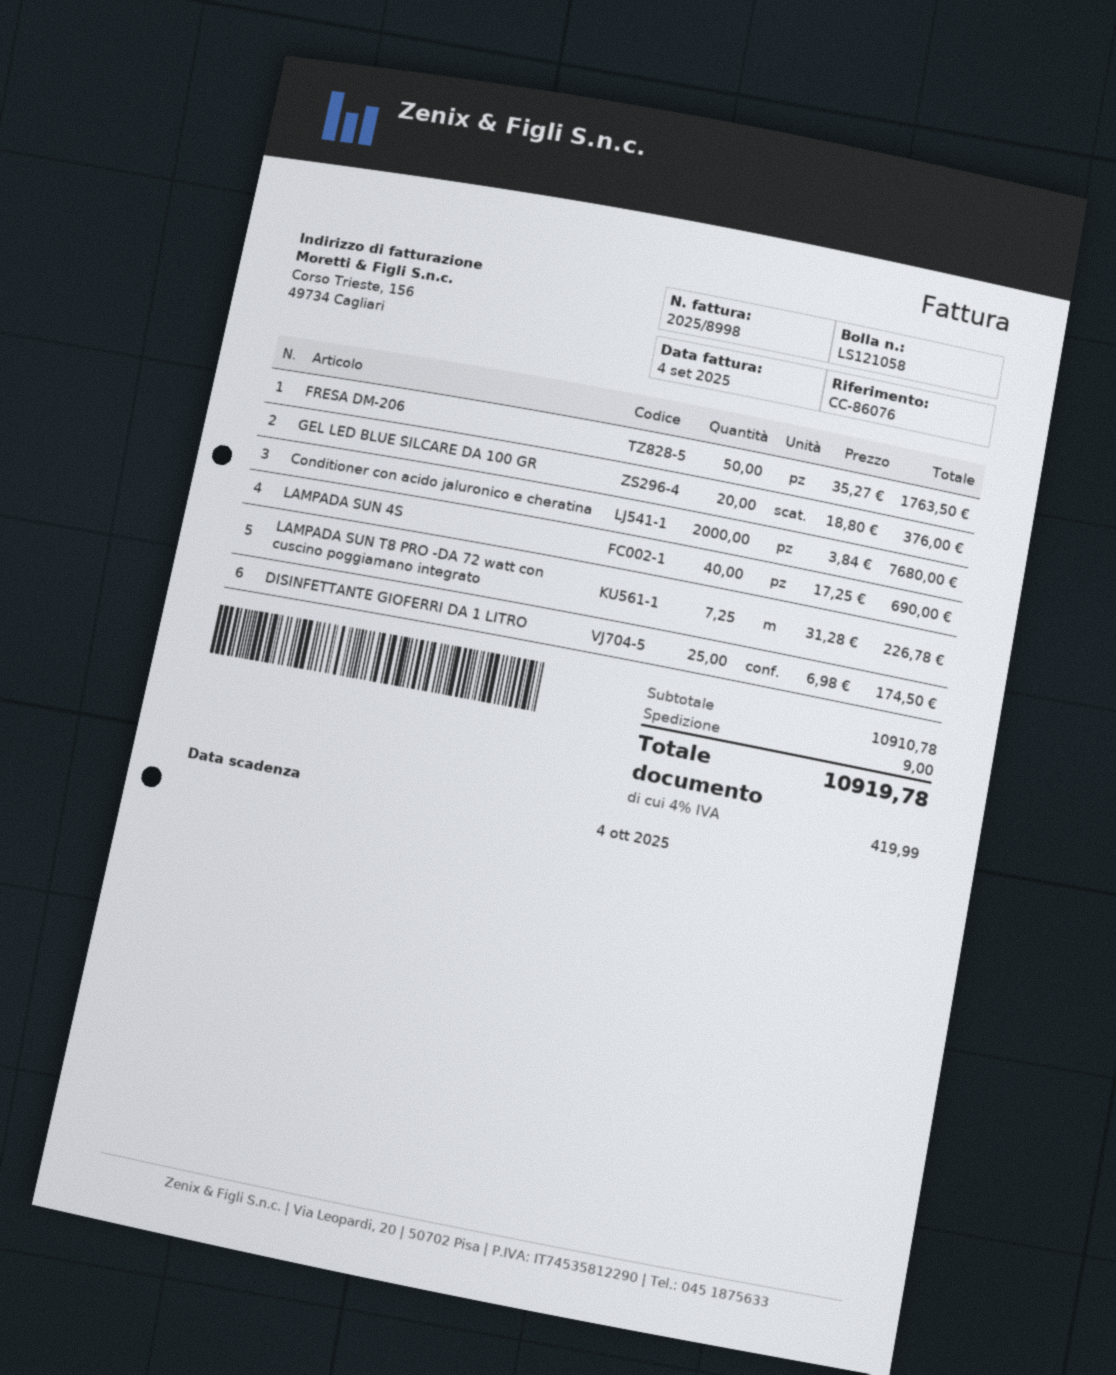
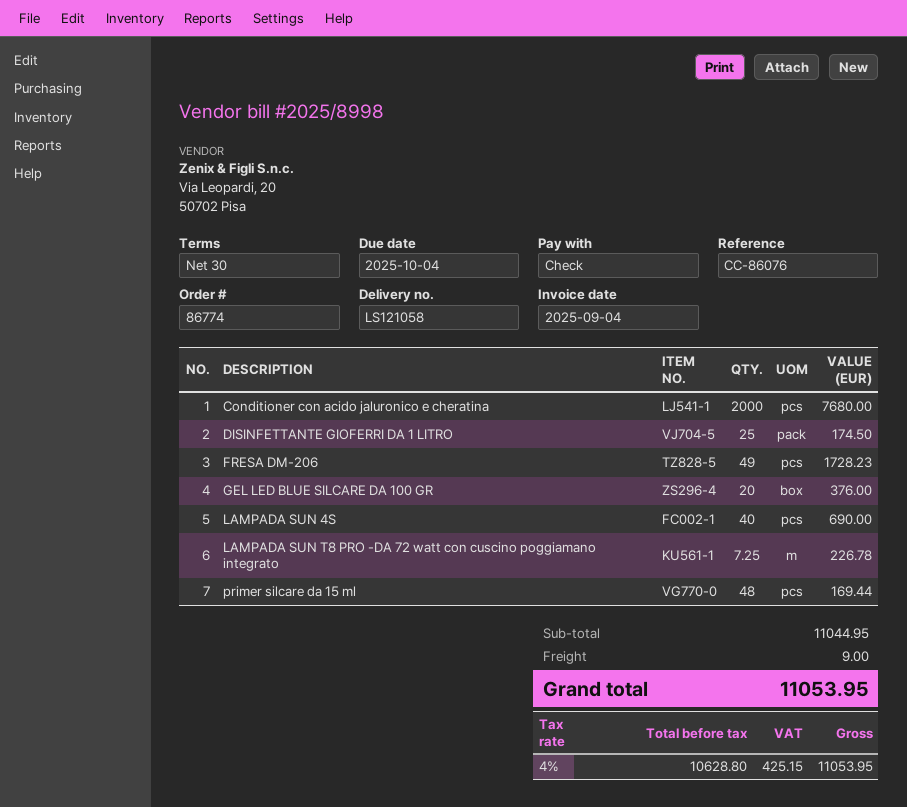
FRESA DM-206: 50 for 1763.50 -> 49 for 1728.23
primer silcare da 15 ml: none -> 48 for 169.44
subtotal: 10910.78 -> 11044.95
tax: 4% = 419.99 -> 4% = 425.15
total: 10919.78 -> 11053.95

